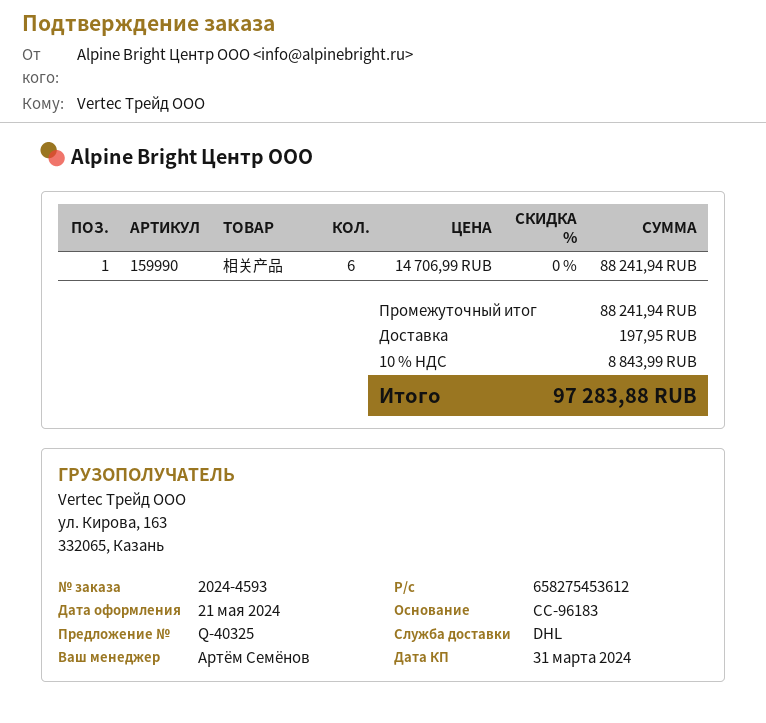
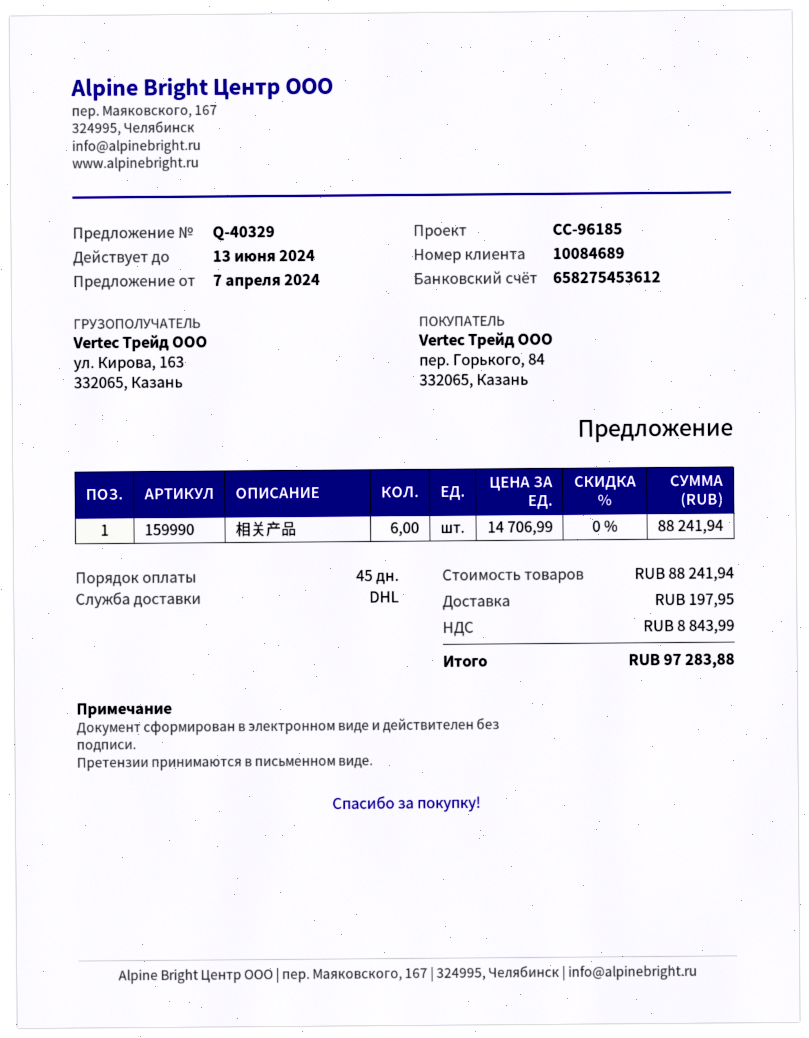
quote number: Q-40325 -> Q-40329
quote date: 2024-03-31 -> 2024-04-07
reference: CC-96183 -> CC-96185

